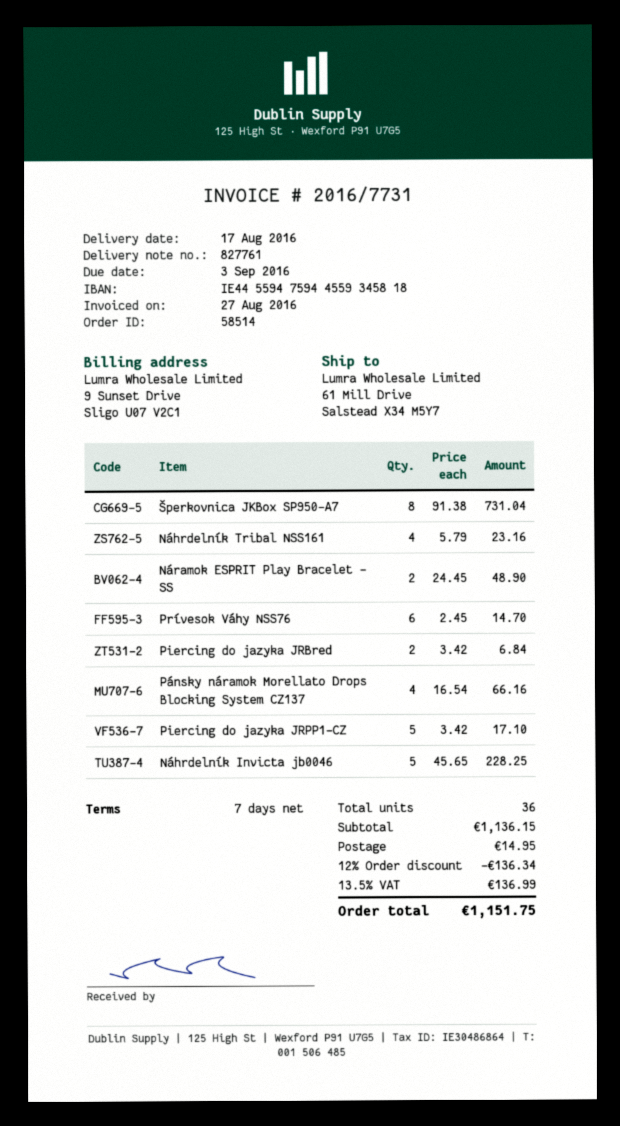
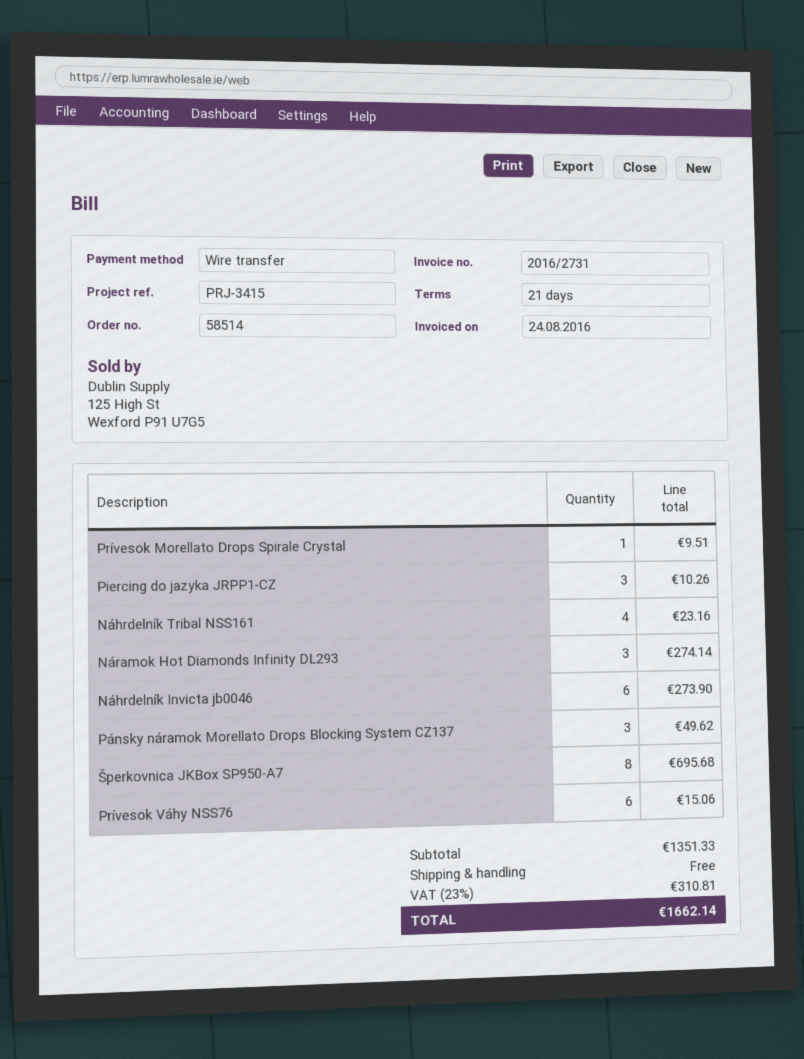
invoice number: 2016/7731 -> 2016/2731
invoice date: 2016-08-27 -> 2016-08-24
payment terms: 7 days -> 21 days
Šperkovnica JKBox SP950-A7: 8 for 731.04 -> 8 for 695.68
Náramok ESPRIT Play Bracelet - SS: 2 for 48.90 -> none
Prívesok Váhy NSS76: 6 for 14.70 -> 6 for 15.06
Piercing do jazyka JRBred: 2 for 6.84 -> none
Pánsky náramok Morellato Drops Blocking System CZ137: 4 for 66.16 -> 3 for 49.62
Piercing do jazyka JRPP1-CZ: 5 for 17.10 -> 3 for 10.26
Náhrdelník Invicta jb0046: 5 for 228.25 -> 6 for 273.90
Prívesok Morellato Drops Spirale Crystal: none -> 1 for 9.51
Náramok Hot Diamonds Infinity DL293: none -> 3 for 274.14
subtotal: 1136.15 -> 1351.33
discount: 12% = 136.34 -> none
shipping: 14.95 -> 0.00
tax: 13.5% = 136.99 -> 23% = 310.81
total: 1151.75 -> 1662.14

